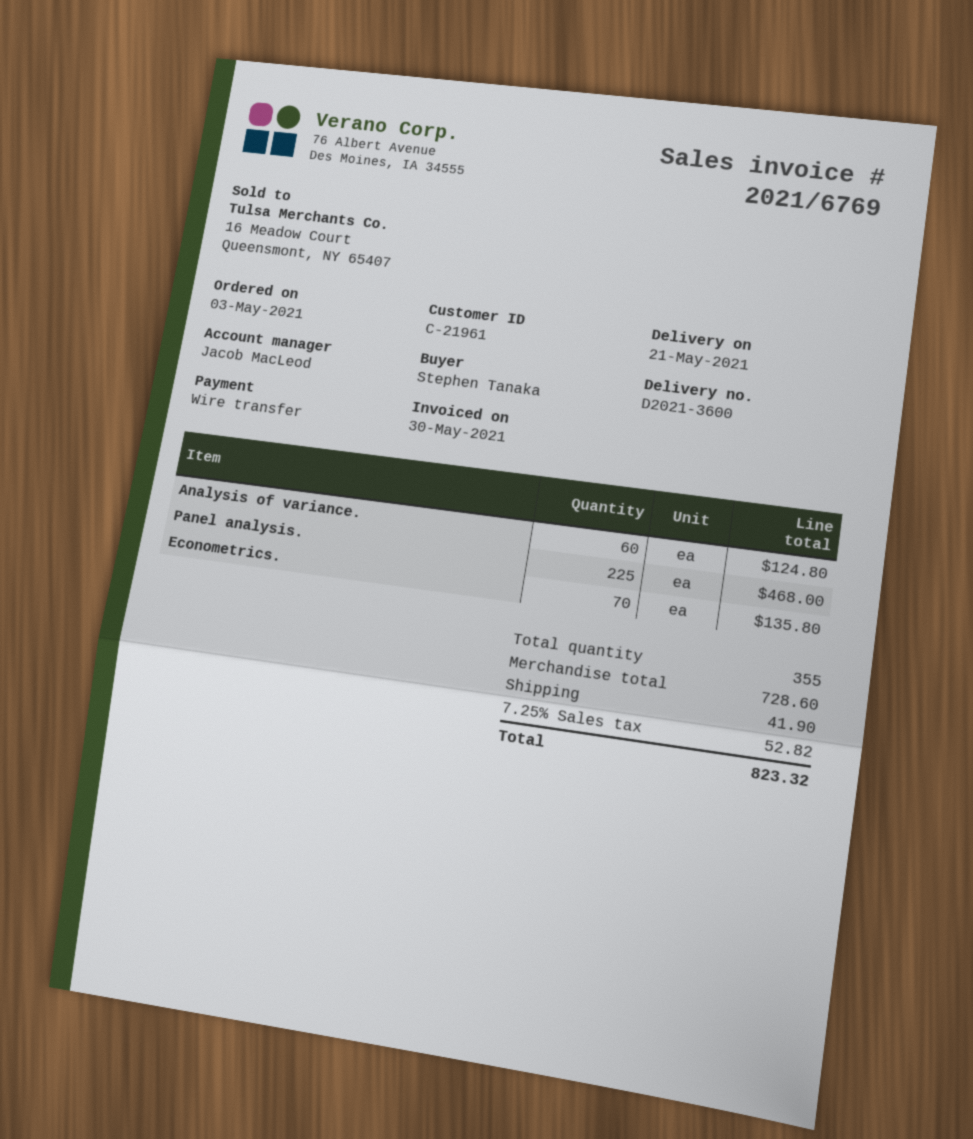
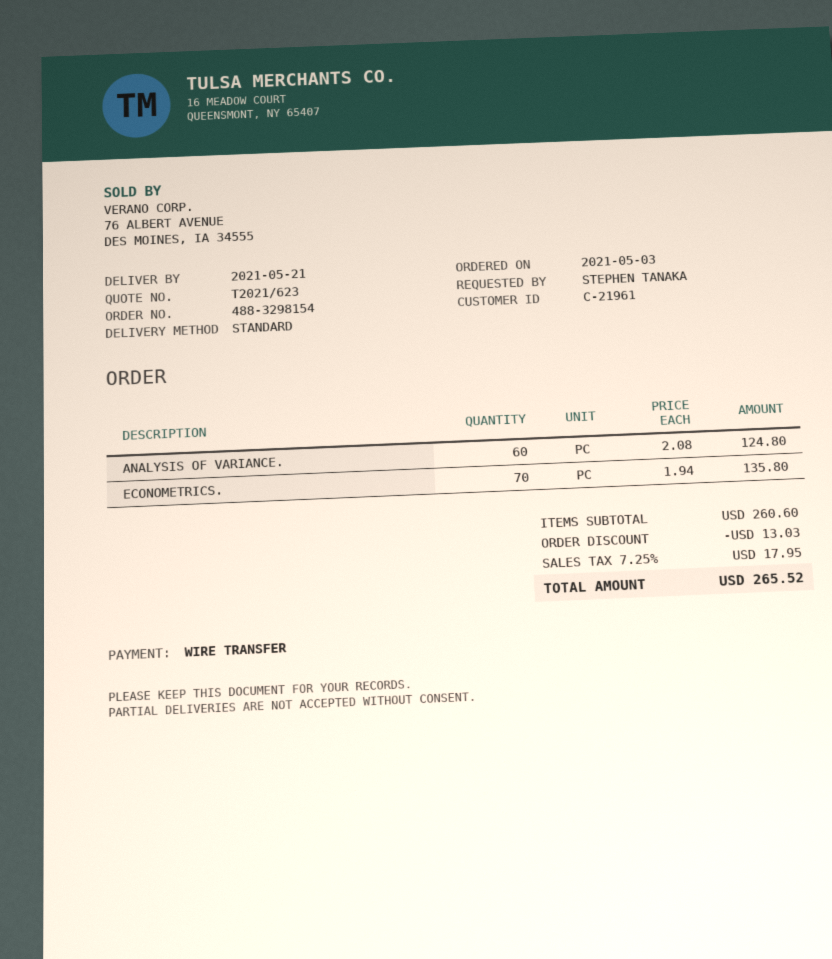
Panel analysis.: 225 for 468.00 -> none
subtotal: 728.60 -> 260.60
discount: none -> 13.03
shipping: 41.90 -> none
tax: 7.25% = 52.82 -> 7.25% = 17.95
total: 823.32 -> 265.52

